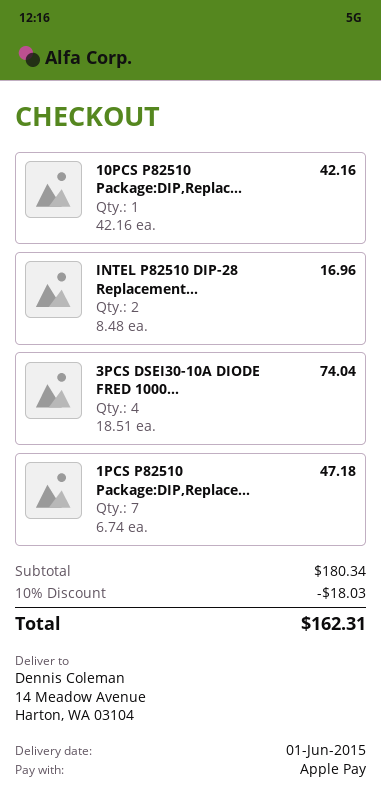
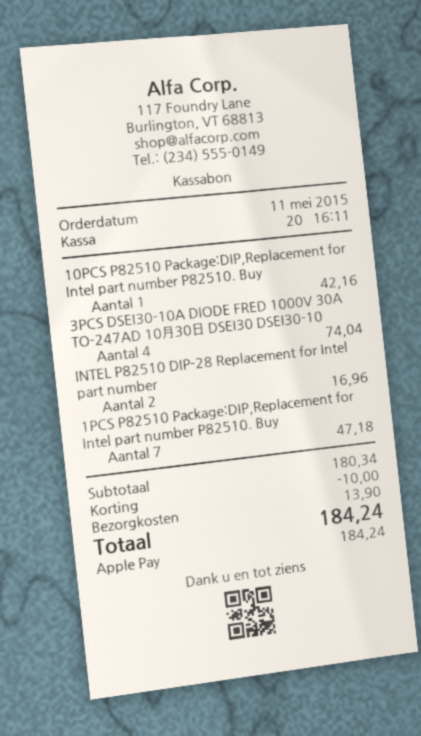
discount: 18.03 -> 10.00
shipping: none -> 13.90
total: 162.31 -> 184.24

